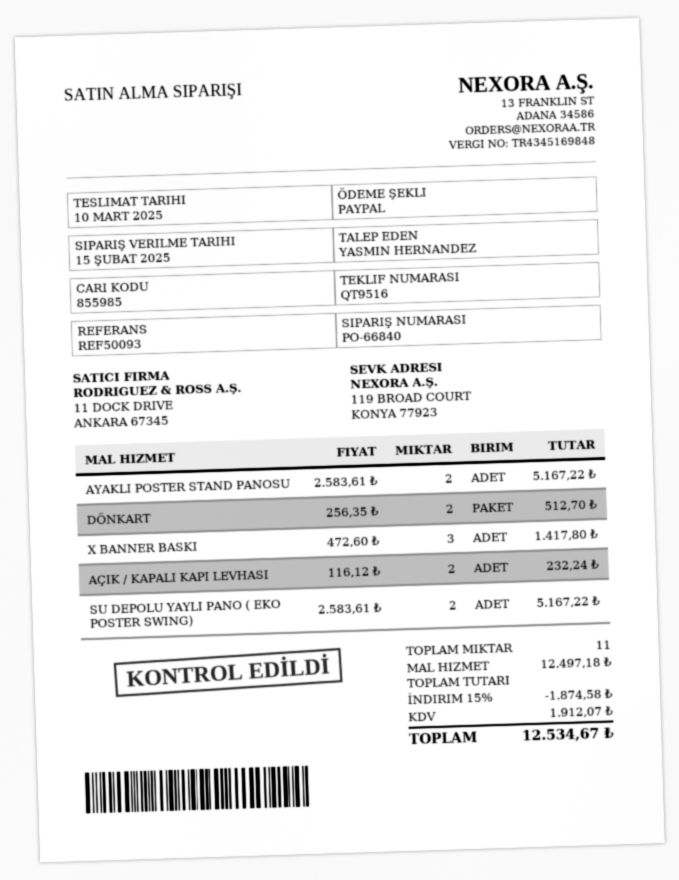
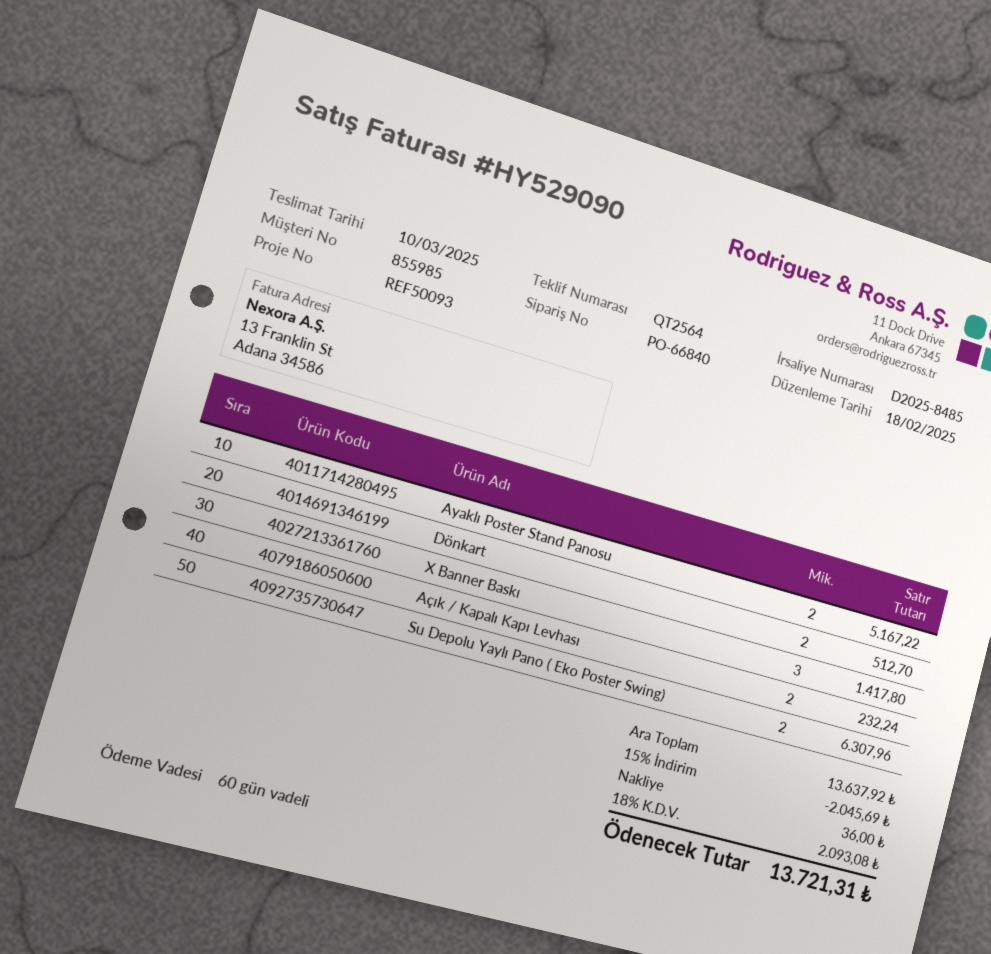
quote number: QT9516 -> QT2564
SU DEPOLU YAYLI PANO ( EKO POSTER SWING): 2 for 5167.22 -> 2 for 6307.96
subtotal: 12497.18 -> 13637.92
discount: 15% = 1874.58 -> 15% = 2045.69
shipping: none -> 36.00
tax: 1912.07 -> 2093.08
total: 12534.67 -> 13721.31

